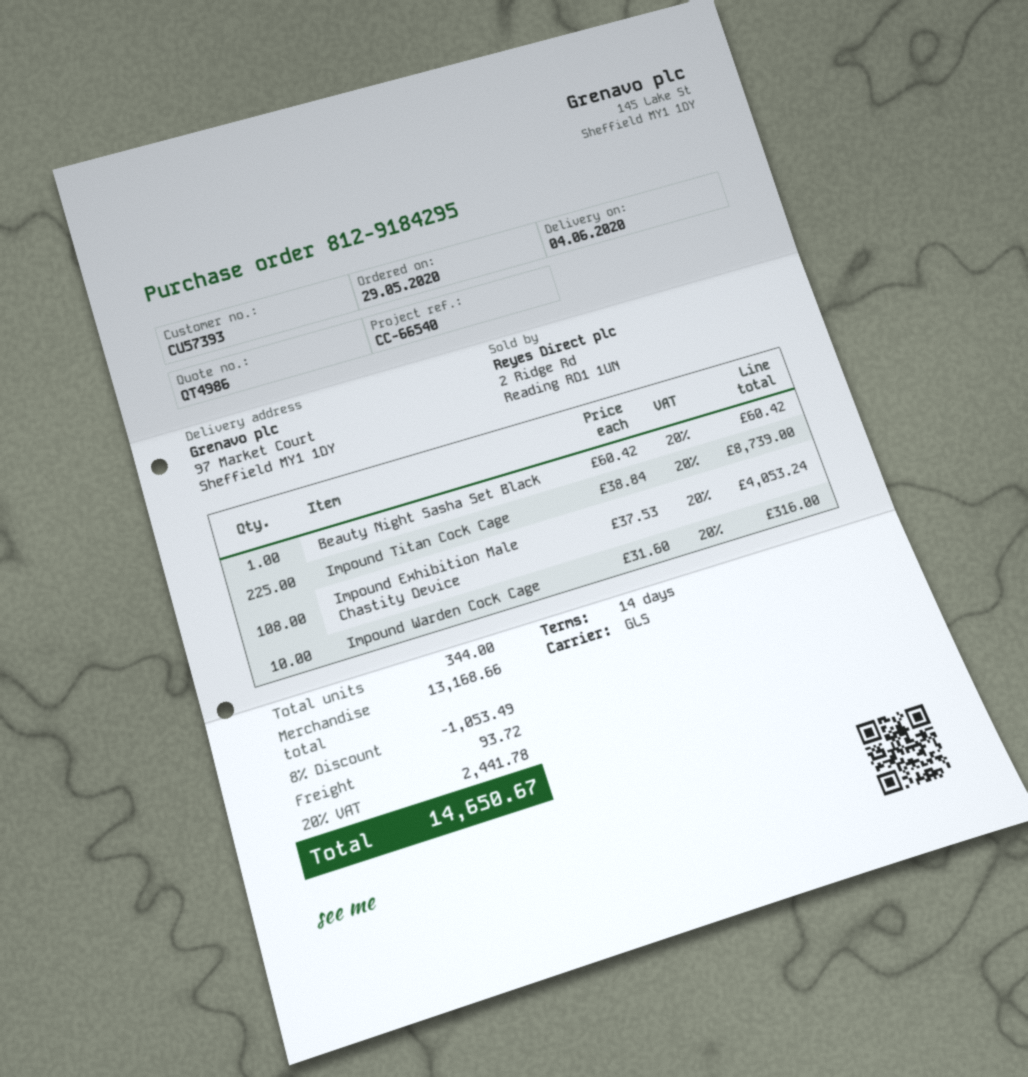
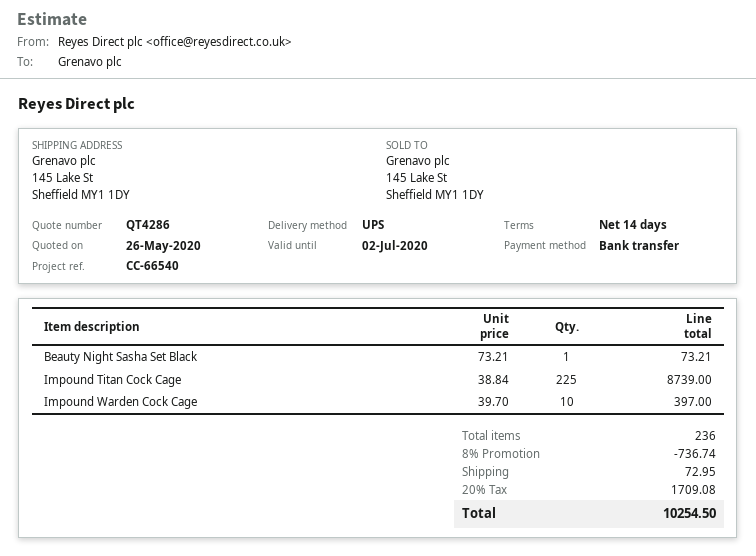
quote number: QT4986 -> QT4286
shipping method: GLS -> UPS
ship to: 97 Market Court, Sheffield MY1 1DY -> 145 Lake St, Sheffield MY1 1DY
Beauty Night Sasha Set Black: 1 x 60.42 = 60.42 -> 1 x 73.21 = 73.21
Impound Exhibition Male Chastity Device: 108 x 37.53 = 4053.24 -> none
Impound Warden Cock Cage: 10 x 31.60 = 316.00 -> 10 x 39.70 = 397.00
total quantity: 344 -> 236
discount: 8% = 1053.49 -> 8% = 736.74
shipping: 93.72 -> 72.95
tax: 20% = 2441.78 -> 20% = 1709.08
total: 14650.67 -> 10254.50

